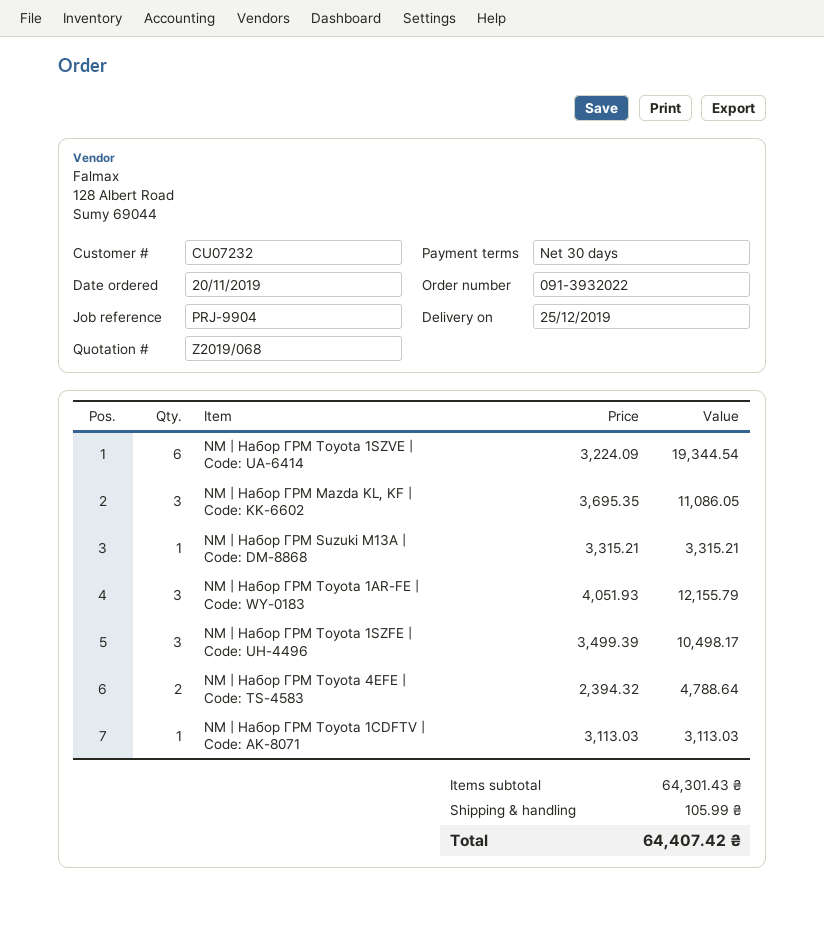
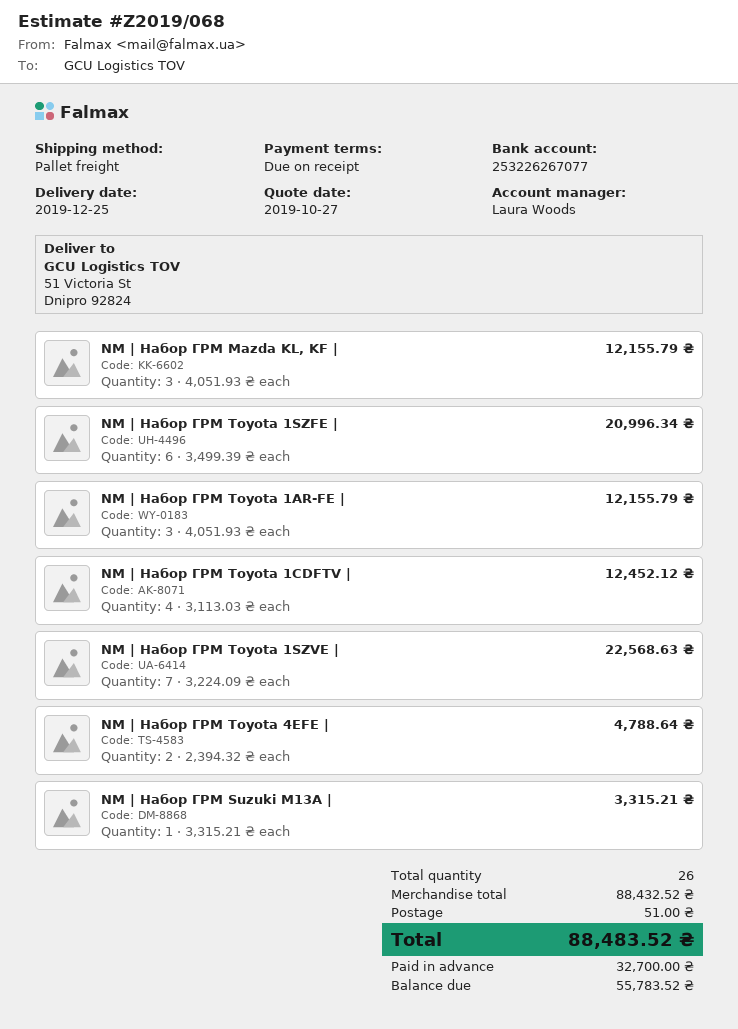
payment terms: 30 days -> on receipt
NM | Набор ГРМ Toyota 1SZVE |: 6 x 3224.09 = 19344.54 -> 7 x 3224.09 = 22568.63
NM | Набор ГРМ Mazda KL, KF |: 3 x 3695.35 = 11086.05 -> 3 x 4051.93 = 12155.79
NM | Набор ГРМ Toyota 1SZFE |: 3 x 3499.39 = 10498.17 -> 6 x 3499.39 = 20996.34
NM | Набор ГРМ Toyota 1CDFTV |: 1 x 3113.03 = 3113.03 -> 4 x 3113.03 = 12452.12
subtotal: 64301.43 -> 88432.52
shipping: 105.99 -> 51.00
total: 64407.42 -> 88483.52

